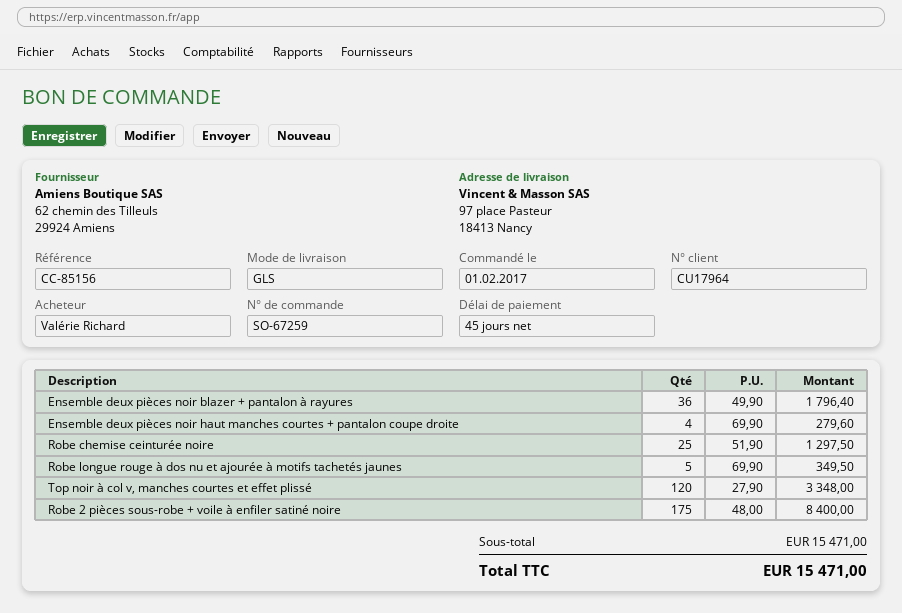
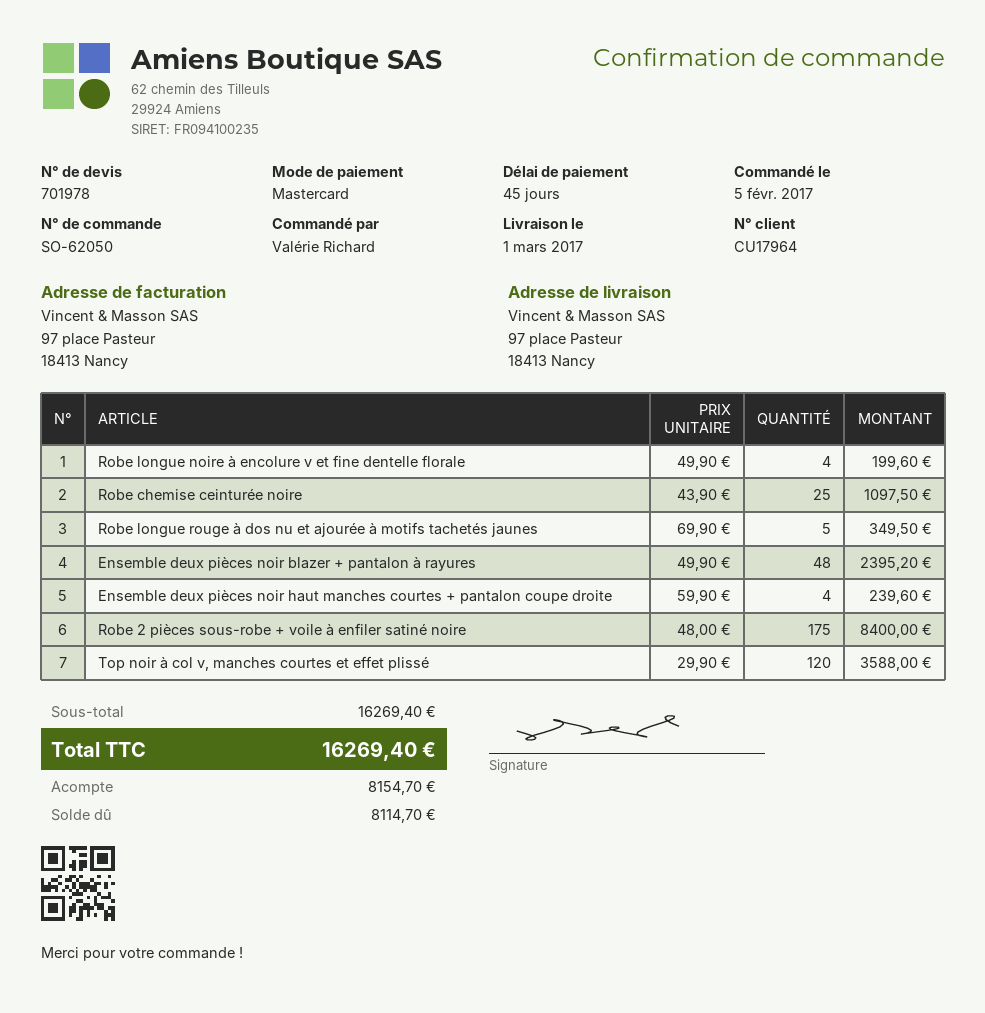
order number: SO-67259 -> SO-62050
order date: 2017-02-01 -> 2017-02-05
Ensemble deux pièces noir blazer + pantalon à rayures: 36 x 49.90 = 1796.40 -> 48 x 49.90 = 2395.20
Ensemble deux pièces noir haut manches courtes + pantalon coupe droite: 4 x 69.90 = 279.60 -> 4 x 59.90 = 239.60
Robe chemise ceinturée noire: 25 x 51.90 = 1297.50 -> 25 x 43.90 = 1097.50
Top noir à col v, manches courtes et effet plissé: 120 x 27.90 = 3348.00 -> 120 x 29.90 = 3588.00
Robe longue noire à encolure v et fine dentelle florale: none -> 4 x 49.90 = 199.60
subtotal: 15471.00 -> 16269.40
total: 15471.00 -> 16269.40

